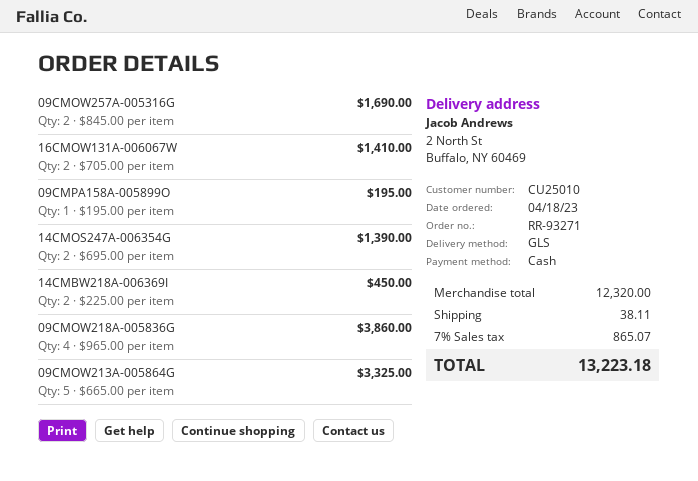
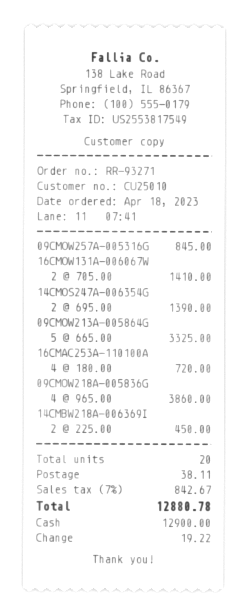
09CMOW257A-005316G: 2 x 845.00 = 1690.00 -> 1 x 845.00 = 845.00
09CMPA158A-005899O: 1 x 195.00 = 195.00 -> none
16CMAC253A-110100A: none -> 4 x 180.00 = 720.00
tax: 7% = 865.07 -> 7% = 842.67
total: 13223.18 -> 12880.78

